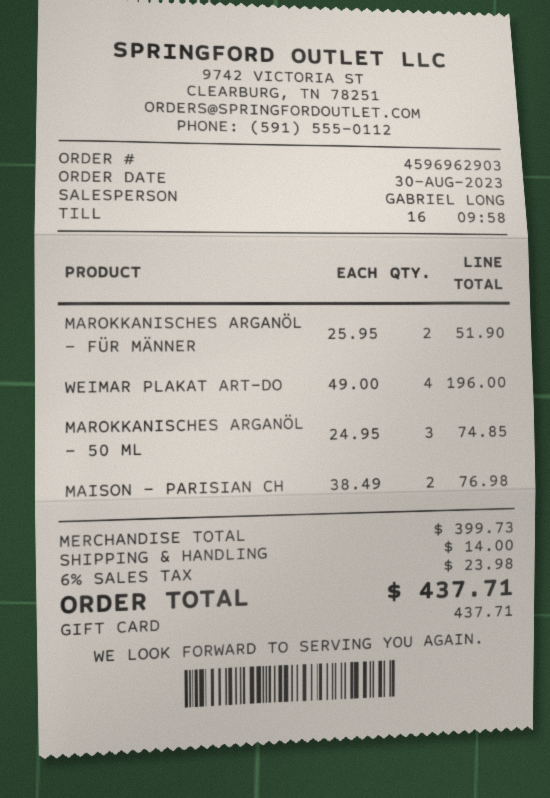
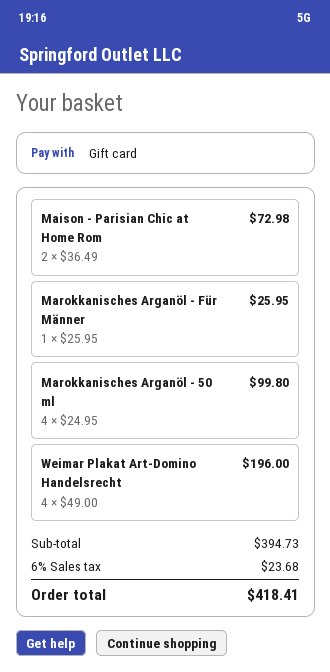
MAROKKANISCHES ARGANÖL - FÜR MÄNNER: 2 x 25.95 = 51.90 -> 1 x 25.95 = 25.95
MAROKKANISCHES ARGANÖL - 50 ML: 3 x 24.95 = 74.85 -> 4 x 24.95 = 99.80
MAISON - PARISIAN CH: 2 x 38.49 = 76.98 -> 2 x 36.49 = 72.98
subtotal: 399.73 -> 394.73
shipping: 14.00 -> none
tax: 6% = 23.98 -> 6% = 23.68
total: 437.71 -> 418.41

